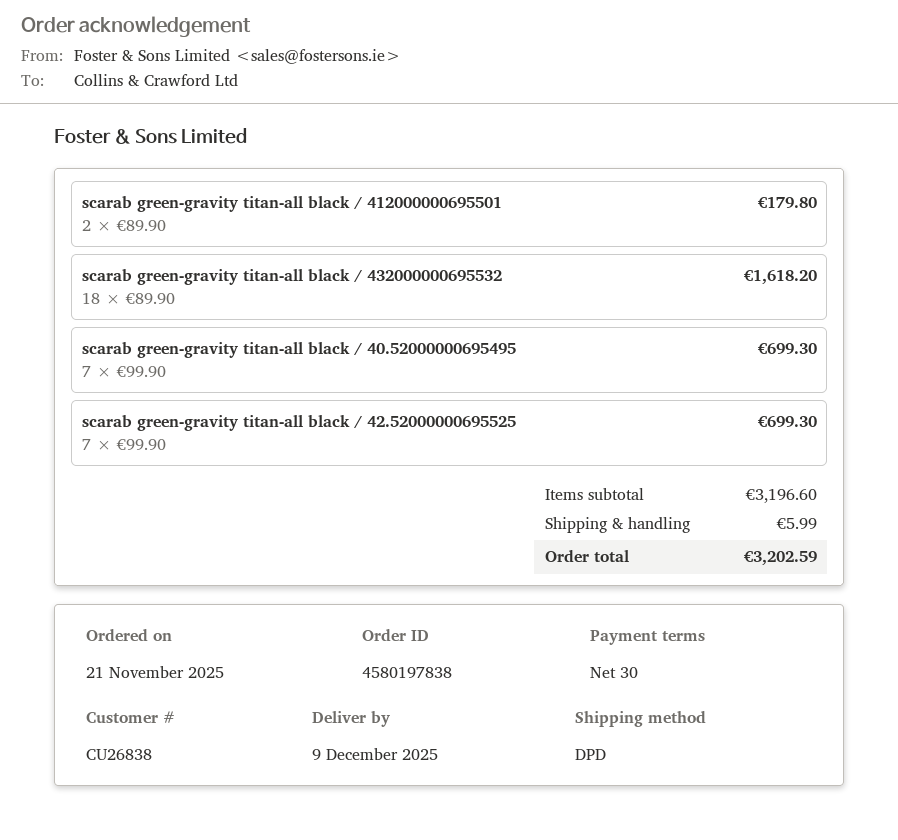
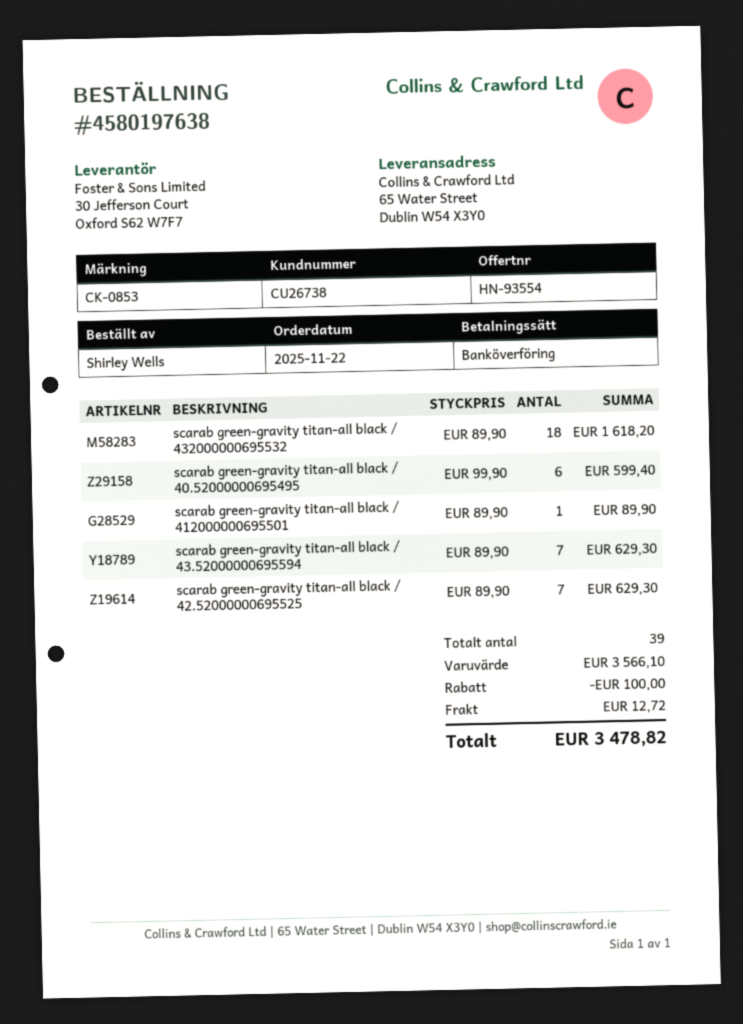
order number: 4580197838 -> 4580197638
order date: 2025-11-21 -> 2025-11-22
customer number: CU26838 -> CU26738
scarab green-gravity titan-all black / 412000000695501: 2 x 89.90 = 179.80 -> 1 x 89.90 = 89.90
scarab green-gravity titan-all black / 40.52000000695495: 7 x 99.90 = 699.30 -> 6 x 99.90 = 599.40
scarab green-gravity titan-all black / 42.52000000695525: 7 x 99.90 = 699.30 -> 7 x 89.90 = 629.30
scarab green-gravity titan-all black / 43.52000000695594: none -> 7 x 89.90 = 629.30
subtotal: 3196.60 -> 3566.10
discount: none -> 100.00
shipping: 5.99 -> 12.72
total: 3202.59 -> 3478.82

